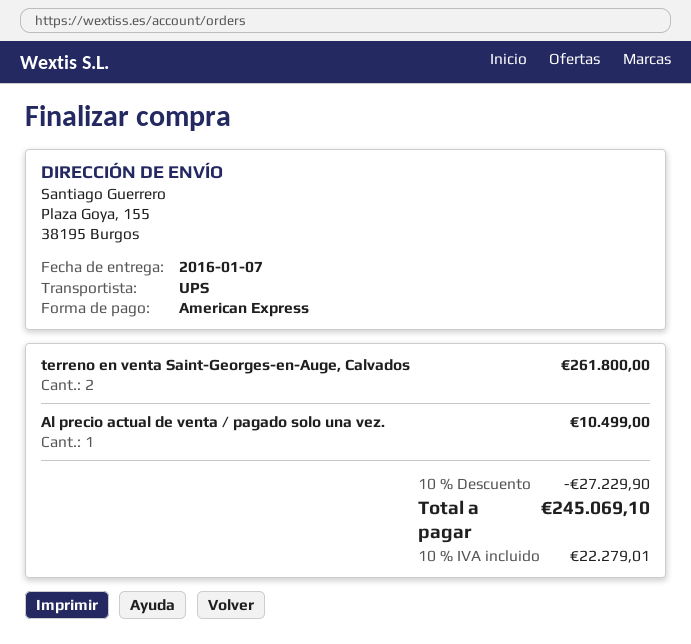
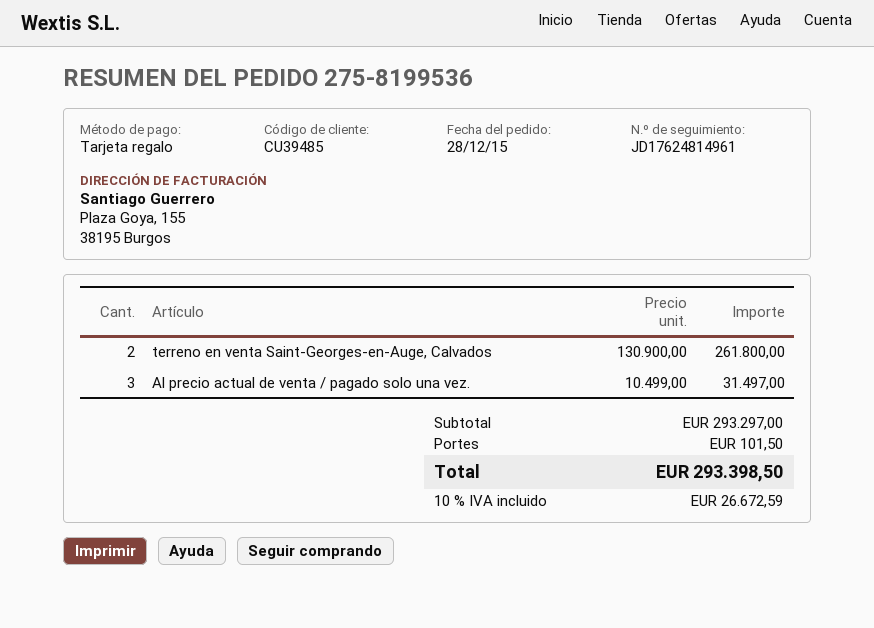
payment method: American Express -> gift card
Al precio actual de venta / pagado solo una vez.: 1 for 10499.00 -> 3 for 31497.00
discount: 10% = 27229.90 -> none
shipping: none -> 101.50
tax: 10% = 22279.01 -> 10% = 26672.59
total: 245069.10 -> 293398.50

